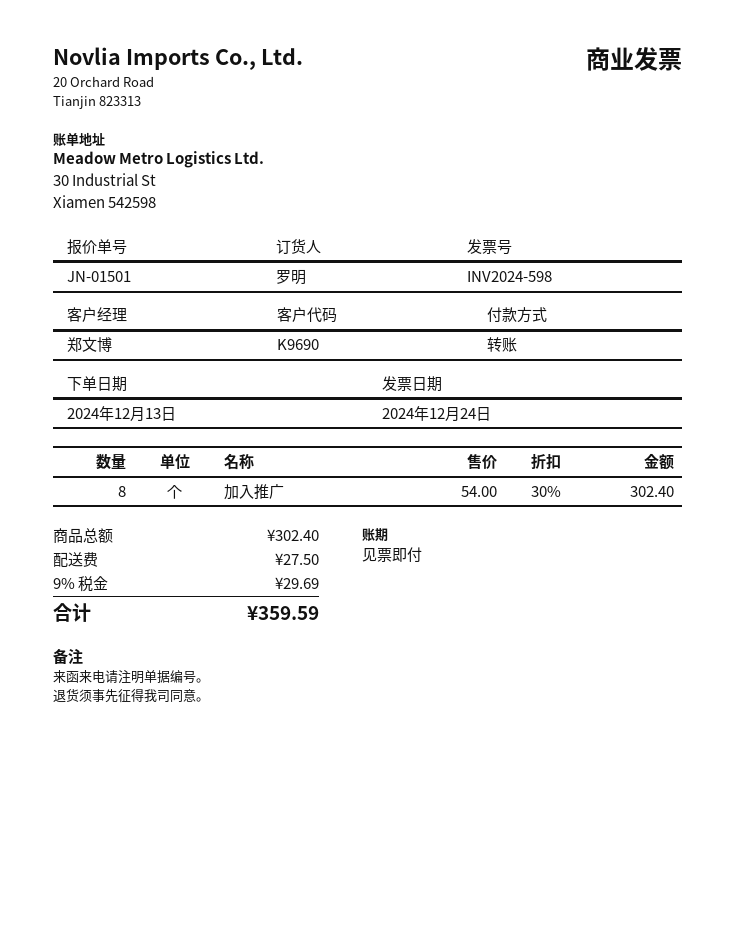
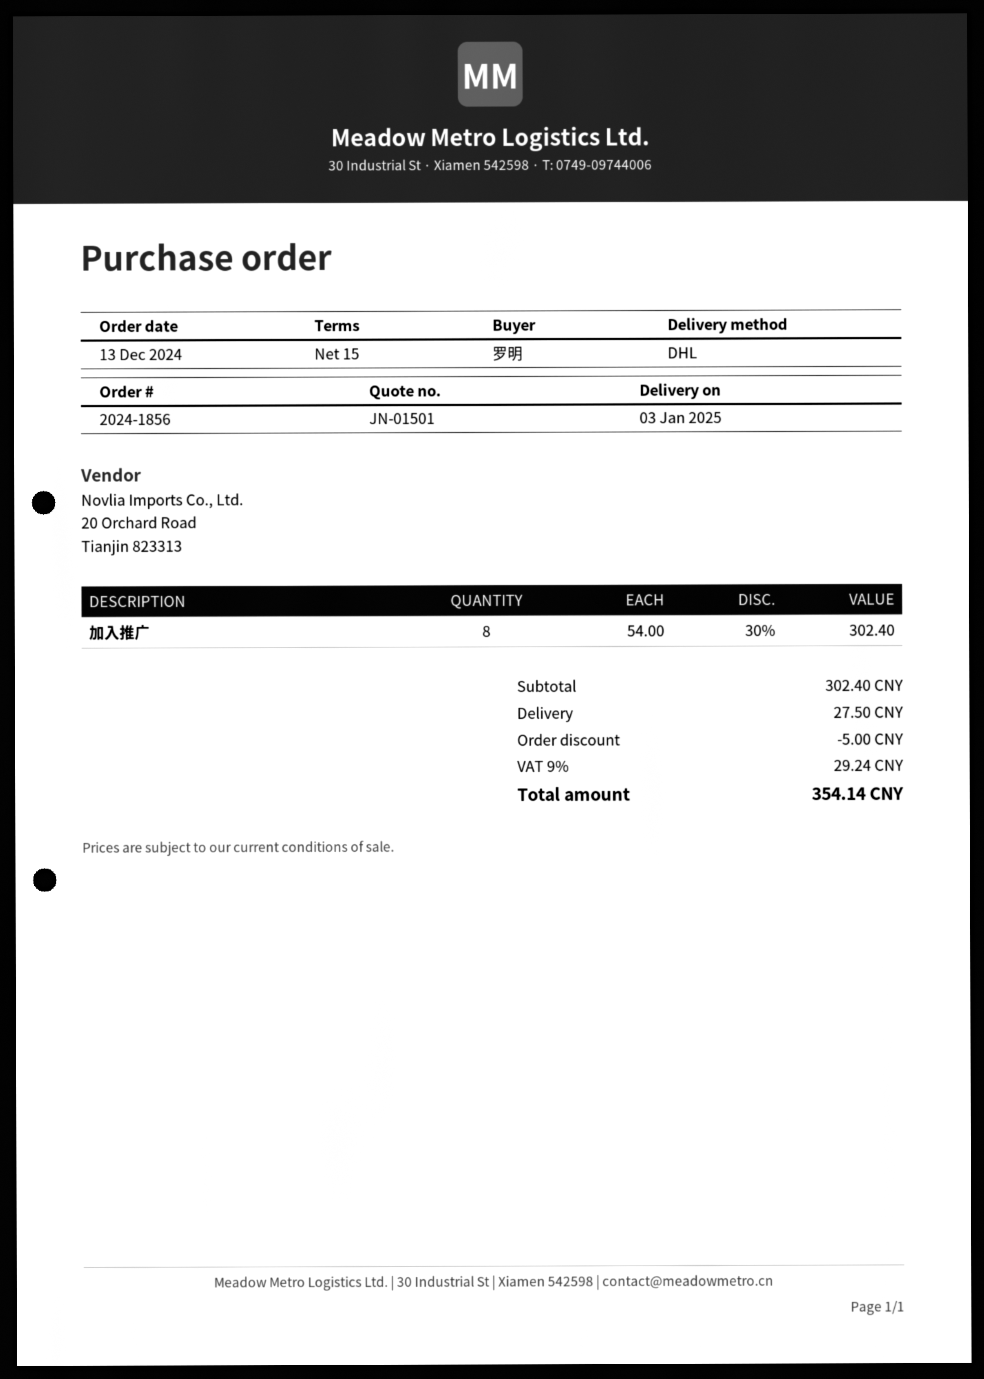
payment terms: on receipt -> 15 days
discount: none -> 5.00
tax: 9% = 29.69 -> 9% = 29.24
total: 359.59 -> 354.14

